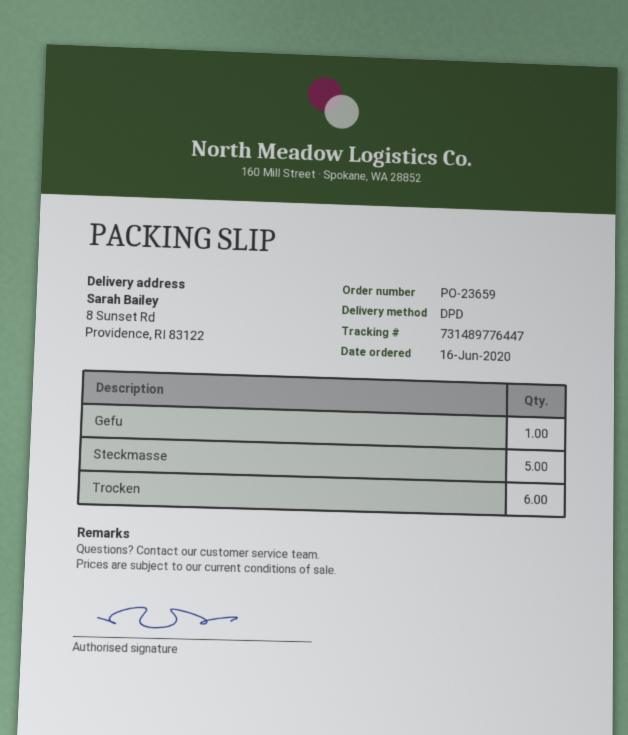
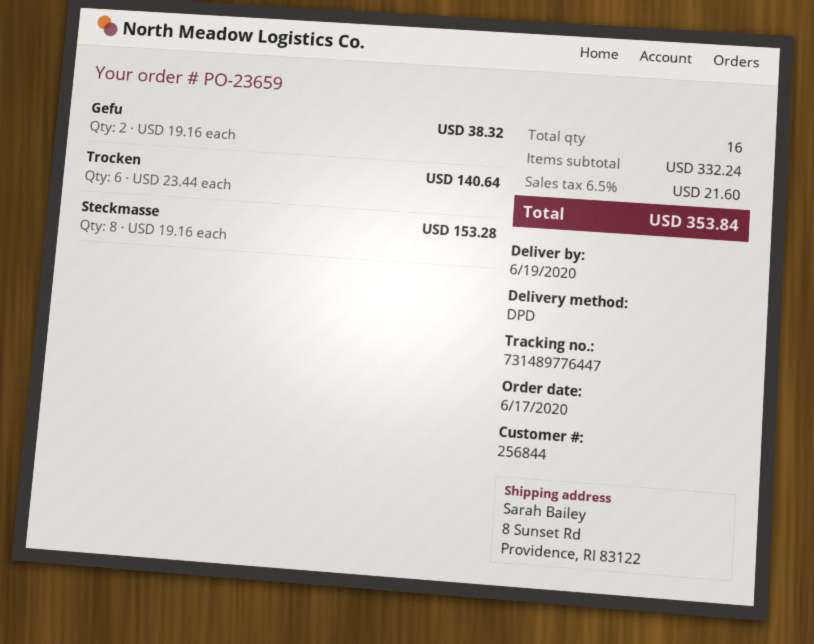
order date: 2020-06-16 -> 2020-06-17
Gefu: 1 -> 2
Steckmasse: 5 -> 8

